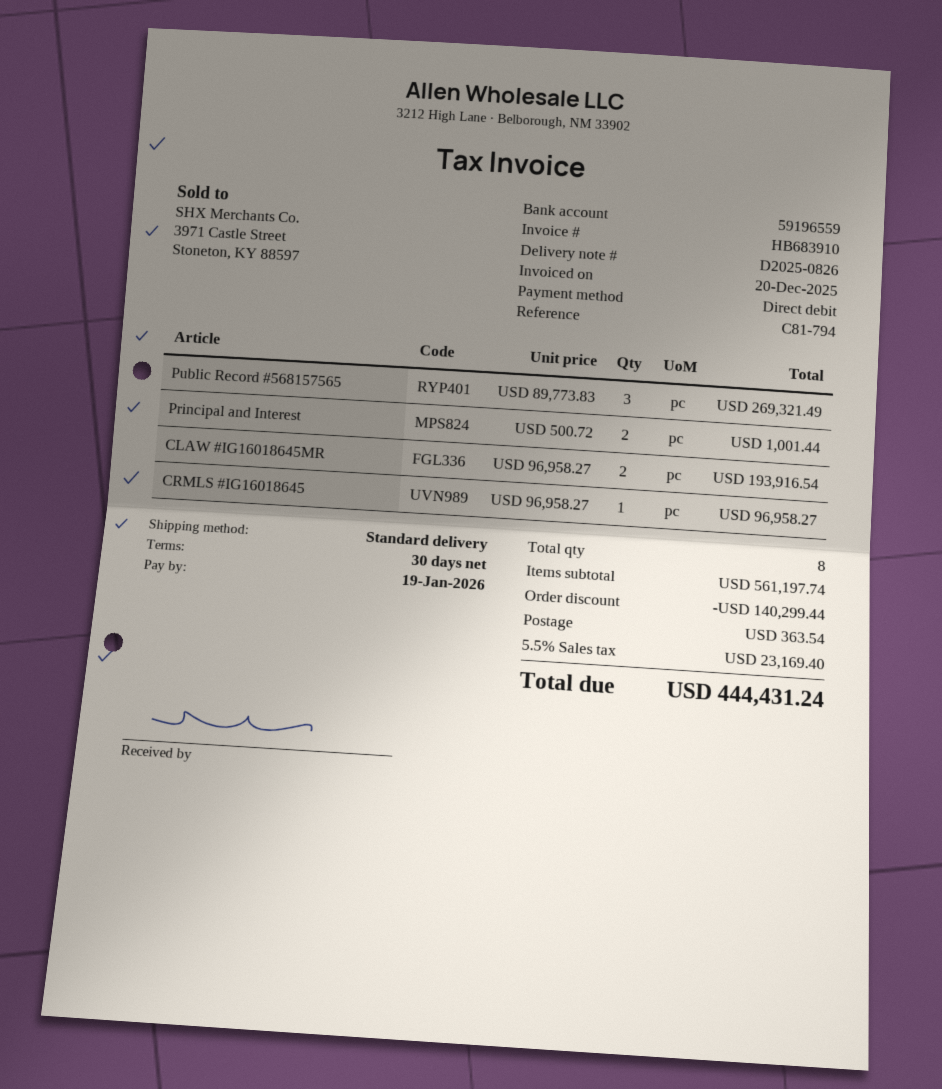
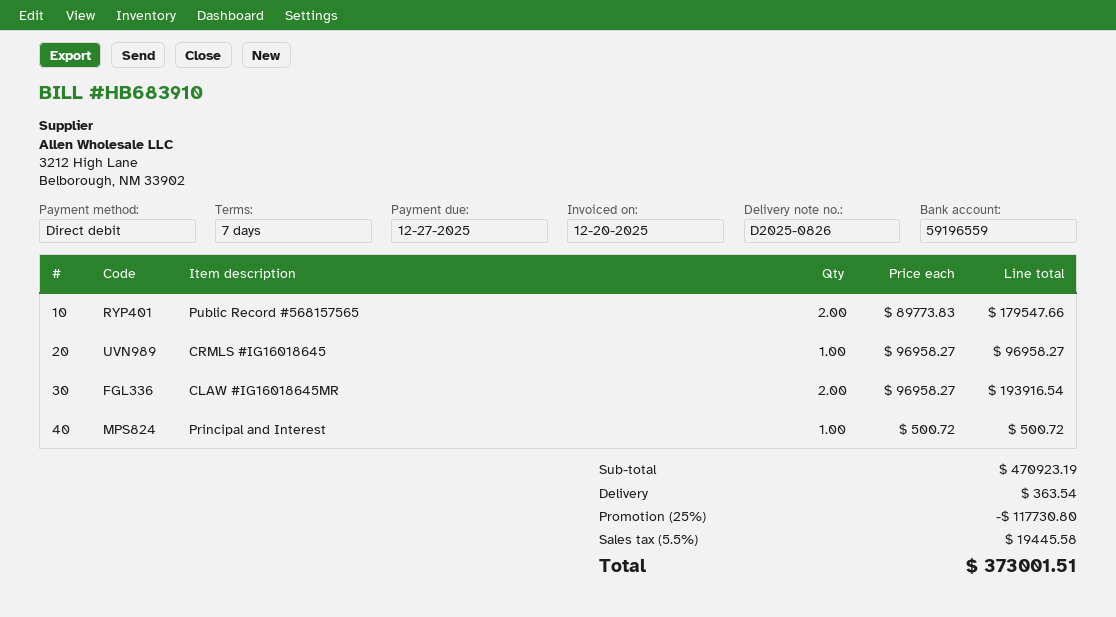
payment terms: 30 days -> 7 days
due date: 2026-01-19 -> 2025-12-27
Public Record #568157565: 3 x 89773.83 = 269321.49 -> 2 x 89773.83 = 179547.66
Principal and Interest: 2 x 500.72 = 1001.44 -> 1 x 500.72 = 500.72
subtotal: 561197.74 -> 470923.19
discount: 140299.44 -> 117730.80
tax: 5.5% = 23169.40 -> 5.5% = 19445.58
total: 444431.24 -> 373001.51

